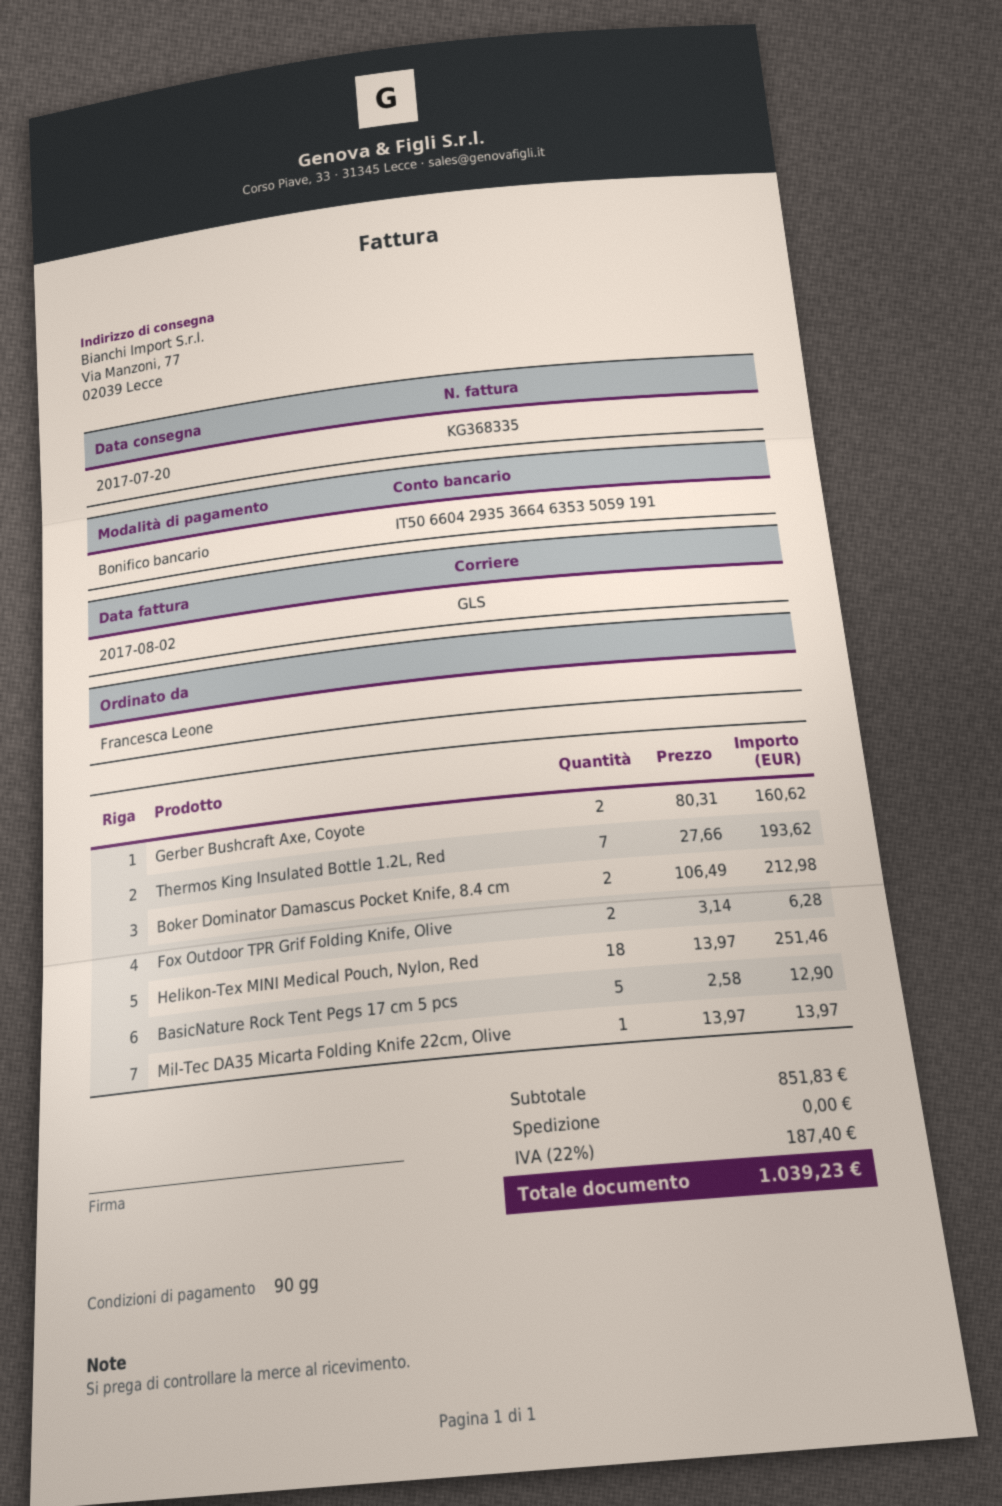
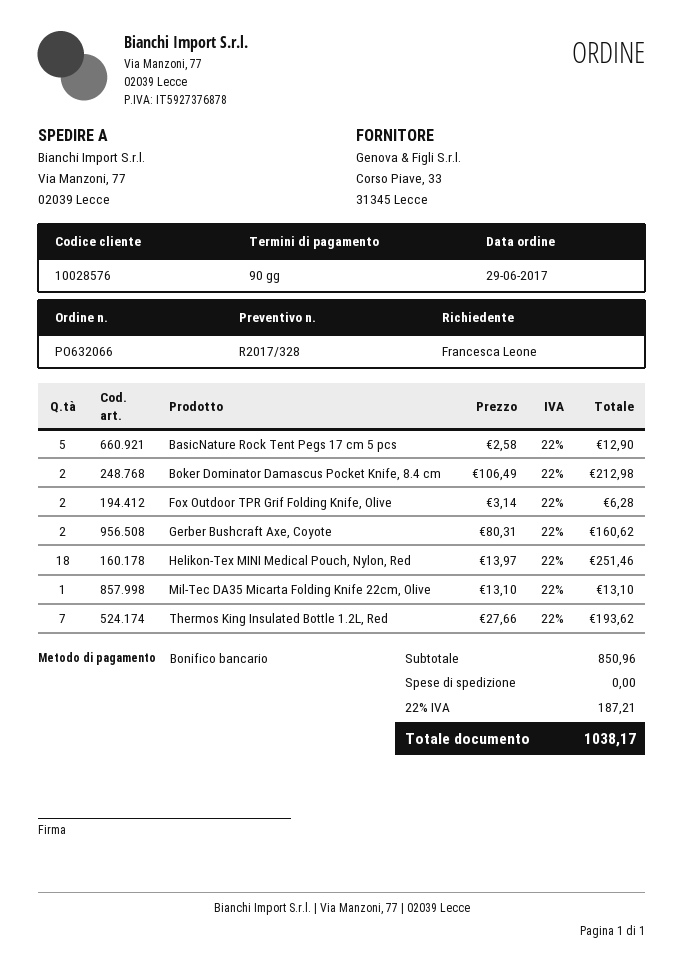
Mil-Tec DA35 Micarta Folding Knife 22cm, Olive: 1 x 13.97 = 13.97 -> 1 x 13.10 = 13.10
subtotal: 851.83 -> 850.96
tax: 22% = 187.40 -> 22% = 187.21
total: 1039.23 -> 1038.17

